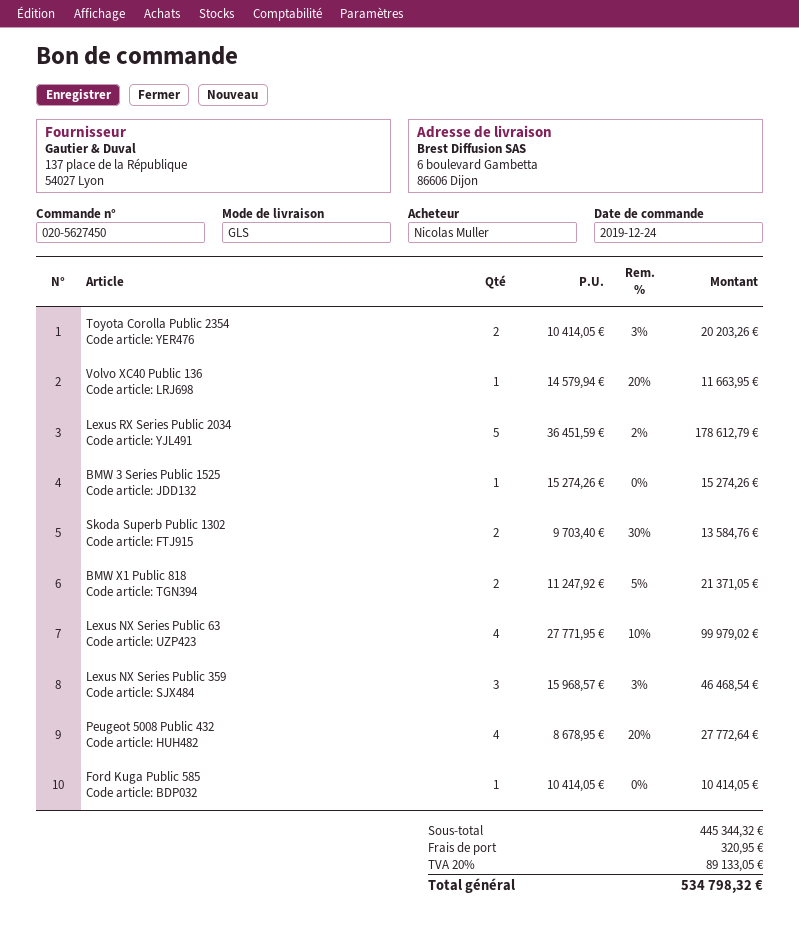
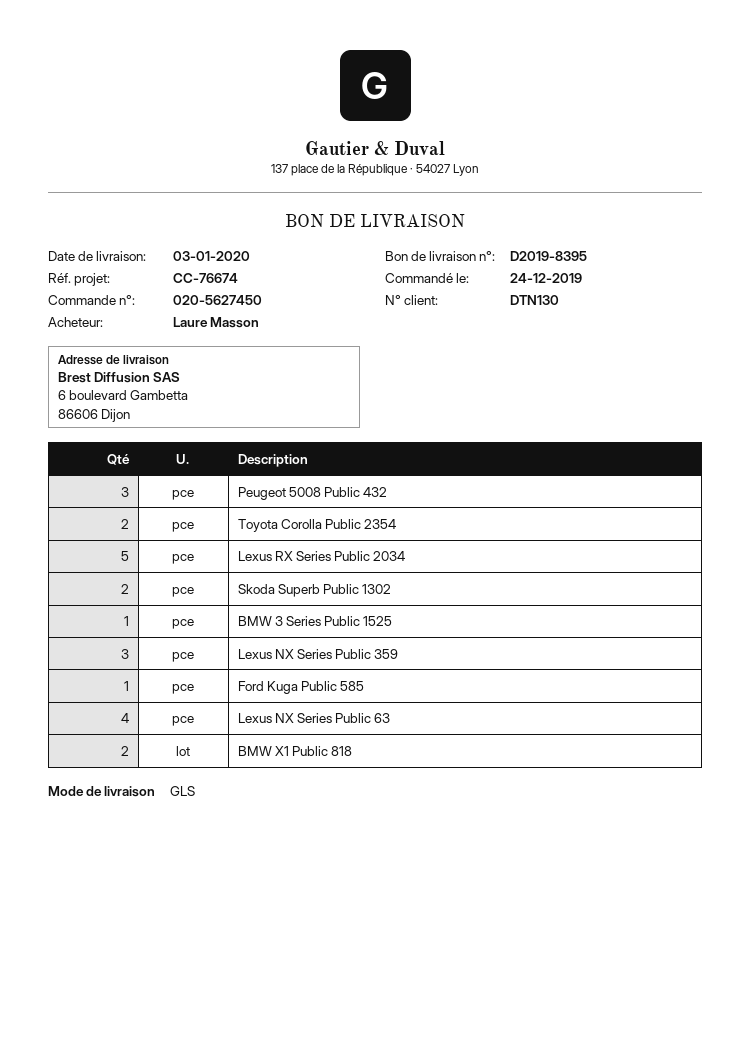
ordered by: Nicolas Muller -> Laure Masson
Volvo XC40 Public 136: 1 -> none
Peugeot 5008 Public 432: 4 -> 3

